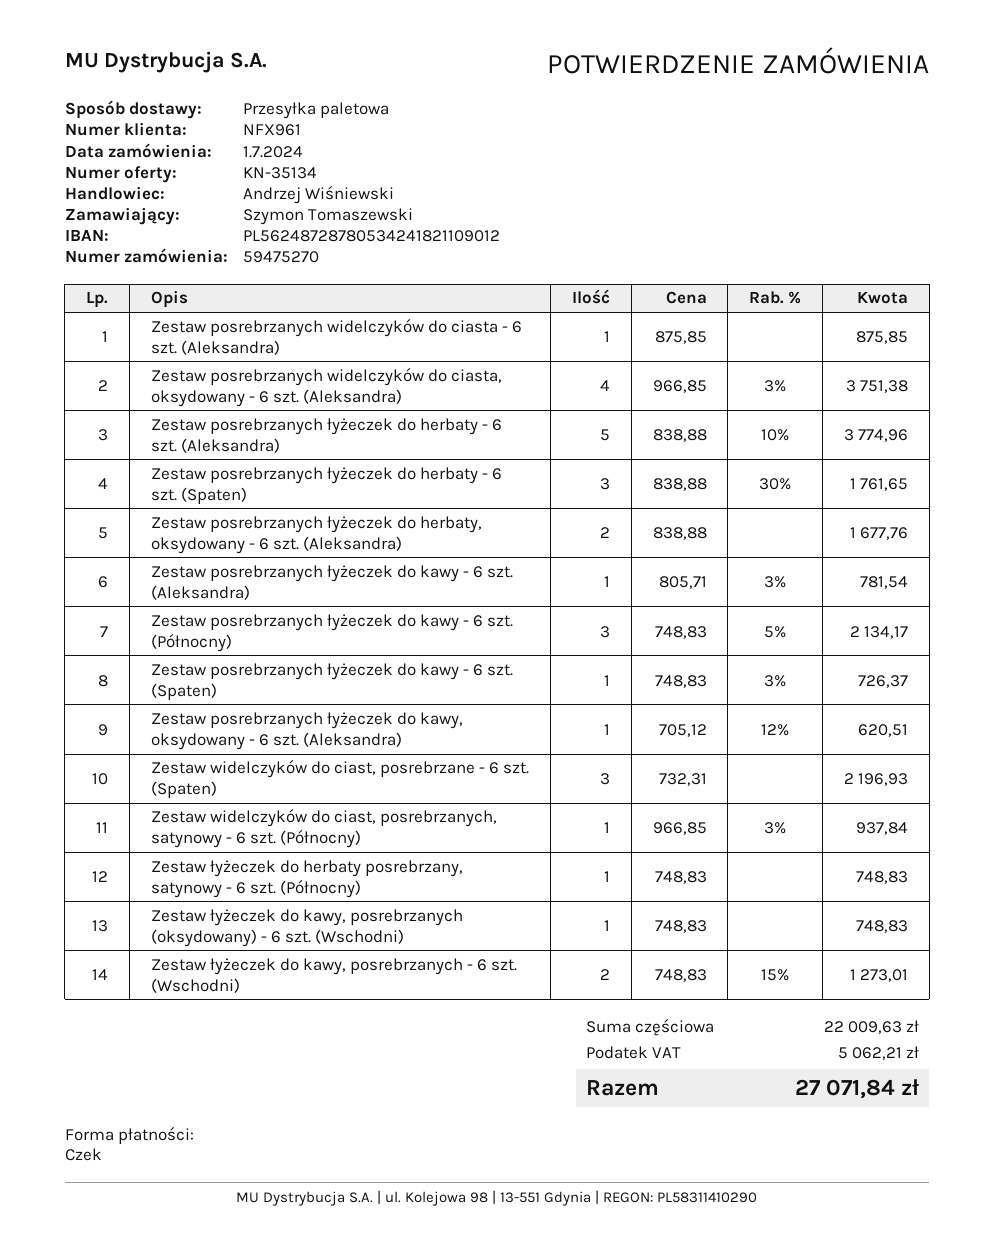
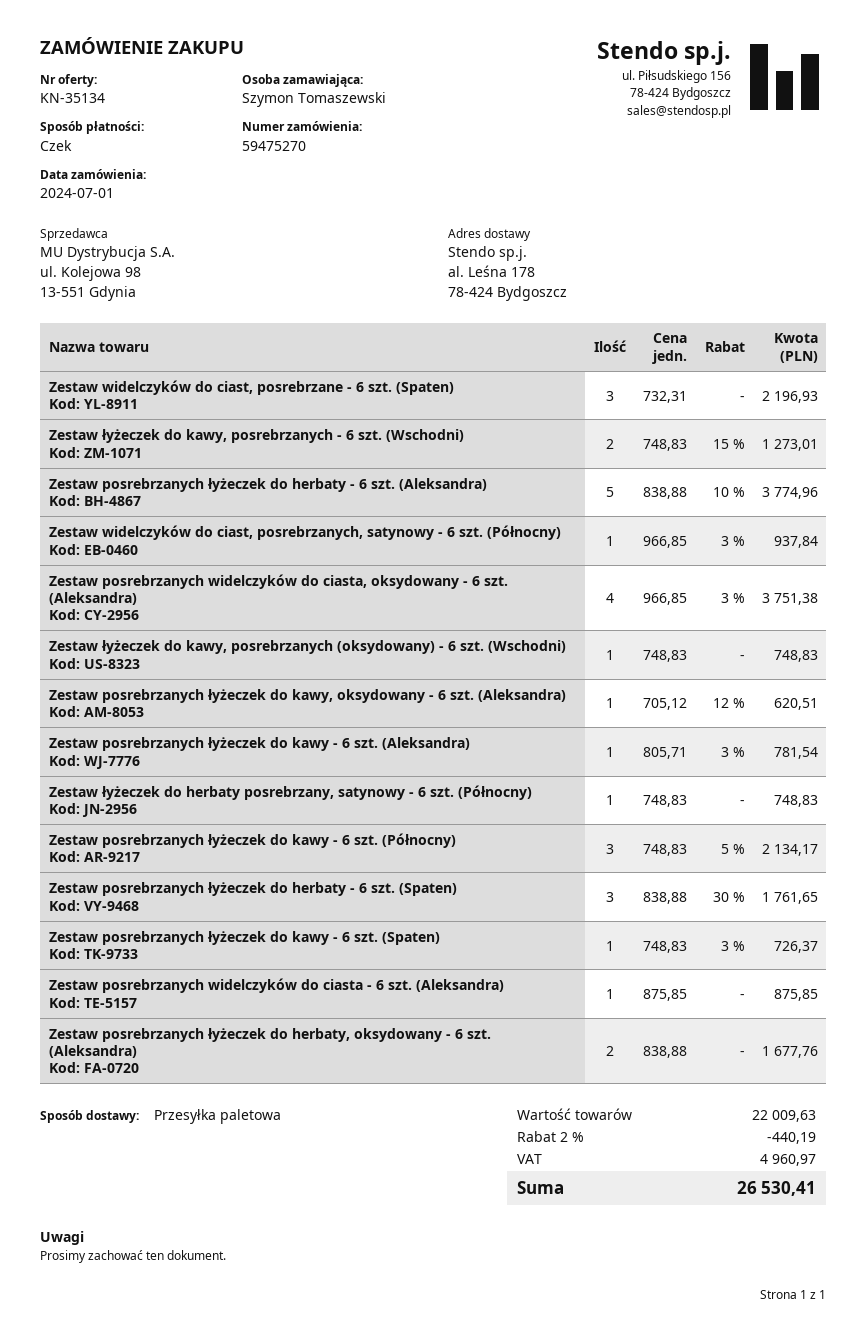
discount: none -> 2% = 440.19
tax: 5062.21 -> 4960.97
total: 27071.84 -> 26530.41

